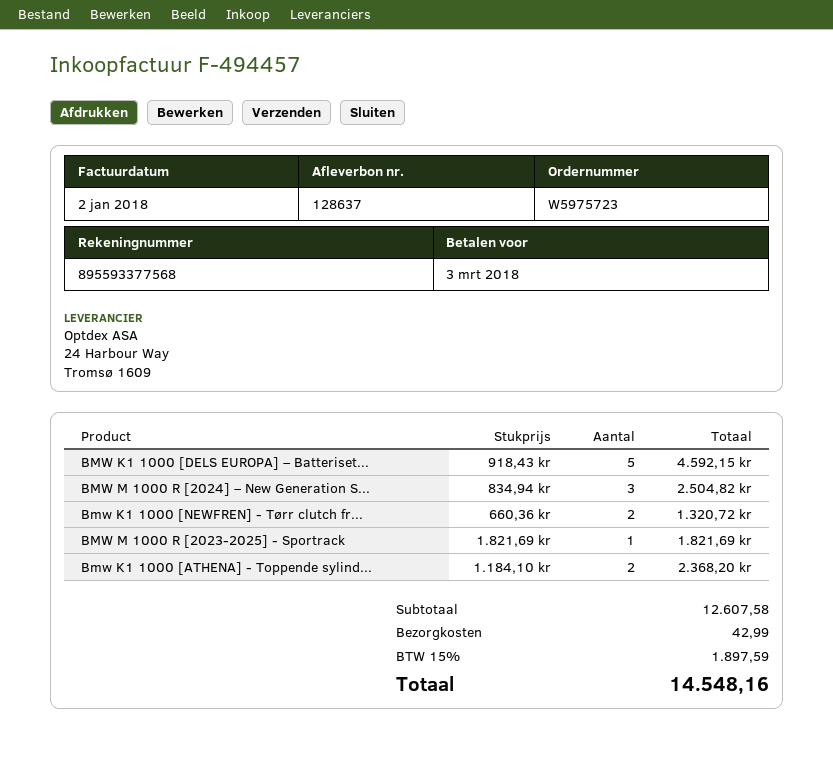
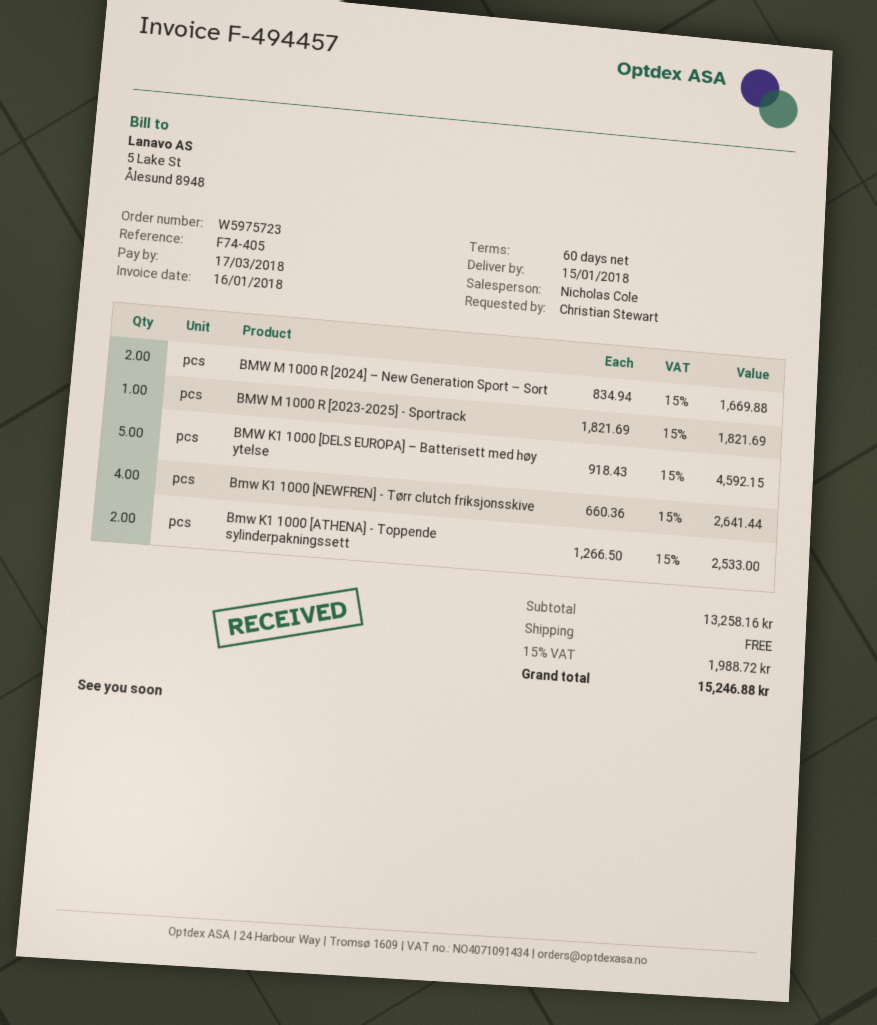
invoice date: 2018-01-02 -> 2018-01-16
due date: 2018-03-03 -> 2018-03-17
BMW M 1000 R [2024] – New Generation S...: 3 x 834.94 = 2504.82 -> 2 x 834.94 = 1669.88
Bmw K1 1000 [NEWFREN] - Tørr clutch fr...: 2 x 660.36 = 1320.72 -> 4 x 660.36 = 2641.44
Bmw K1 1000 [ATHENA] - Toppende sylind...: 2 x 1184.10 = 2368.20 -> 2 x 1266.50 = 2533.00
subtotal: 12607.58 -> 13258.16
shipping: 42.99 -> 0.00
tax: 15% = 1897.59 -> 15% = 1988.72
total: 14548.16 -> 15246.88

